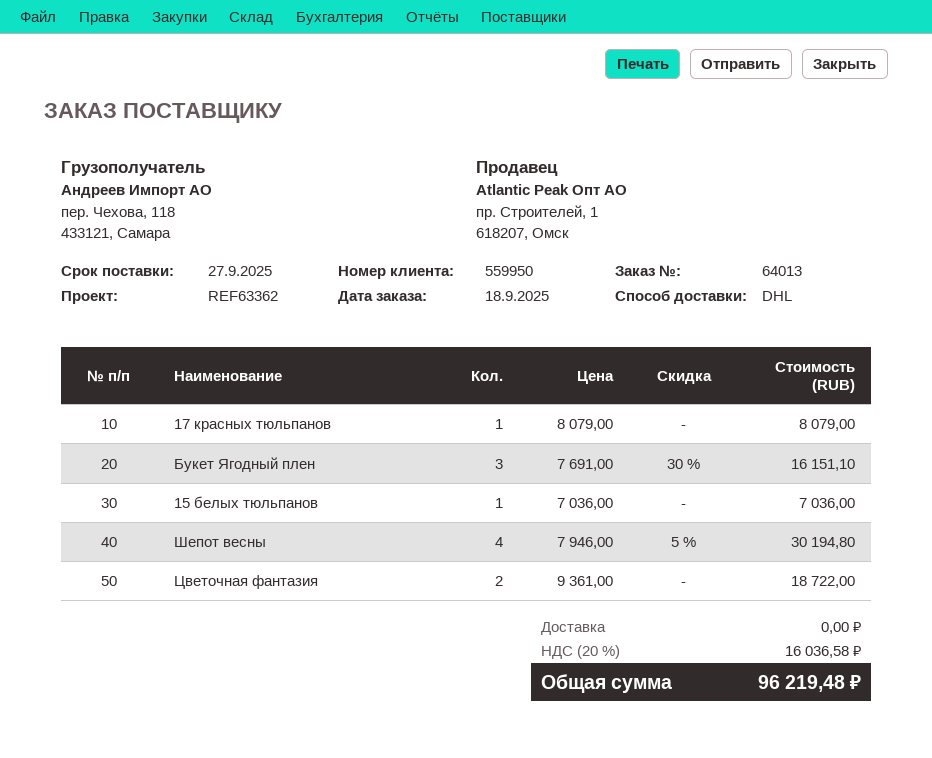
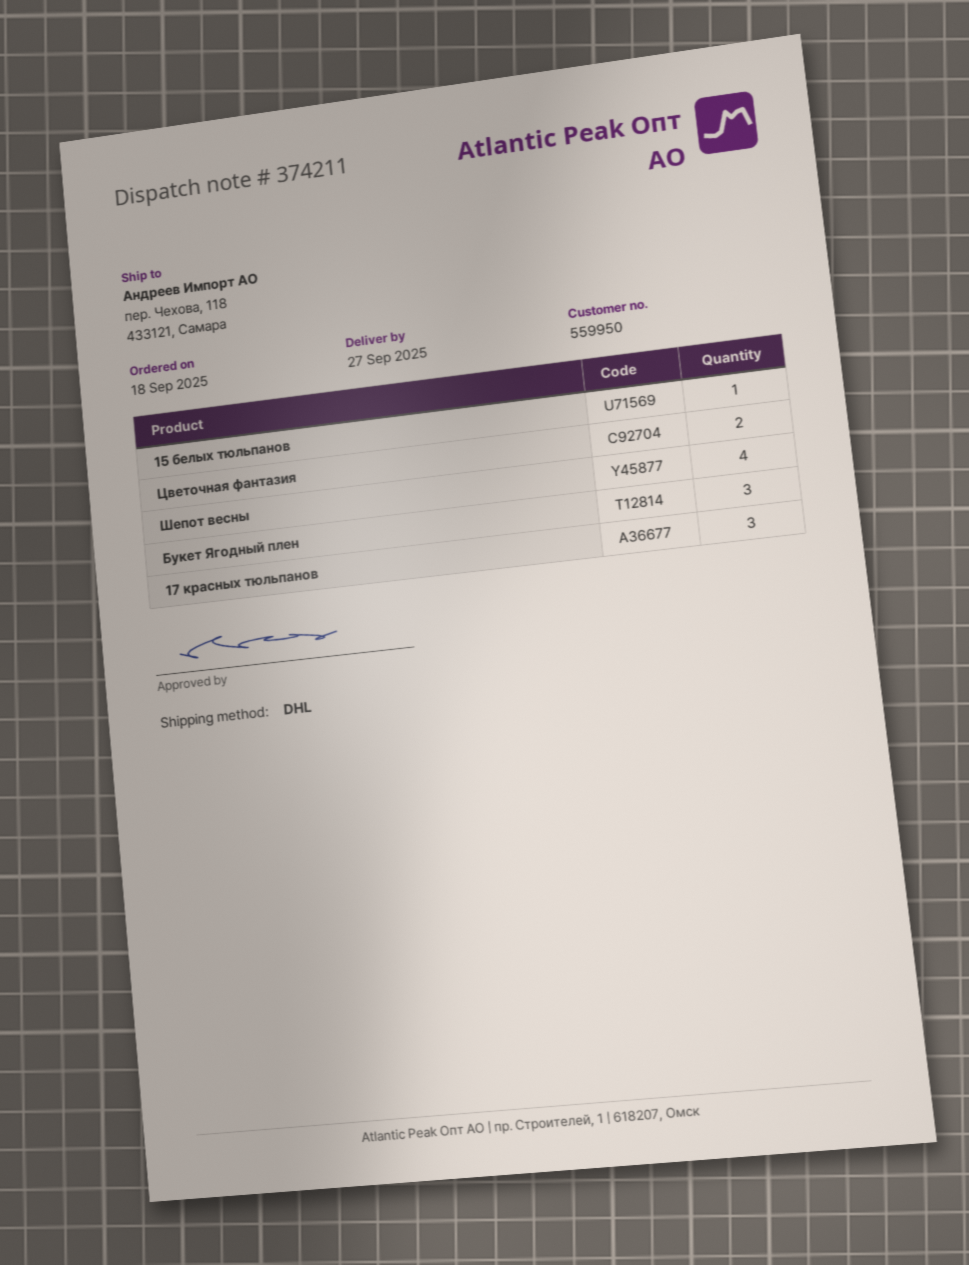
17 красных тюльпанов: 1 -> 3

